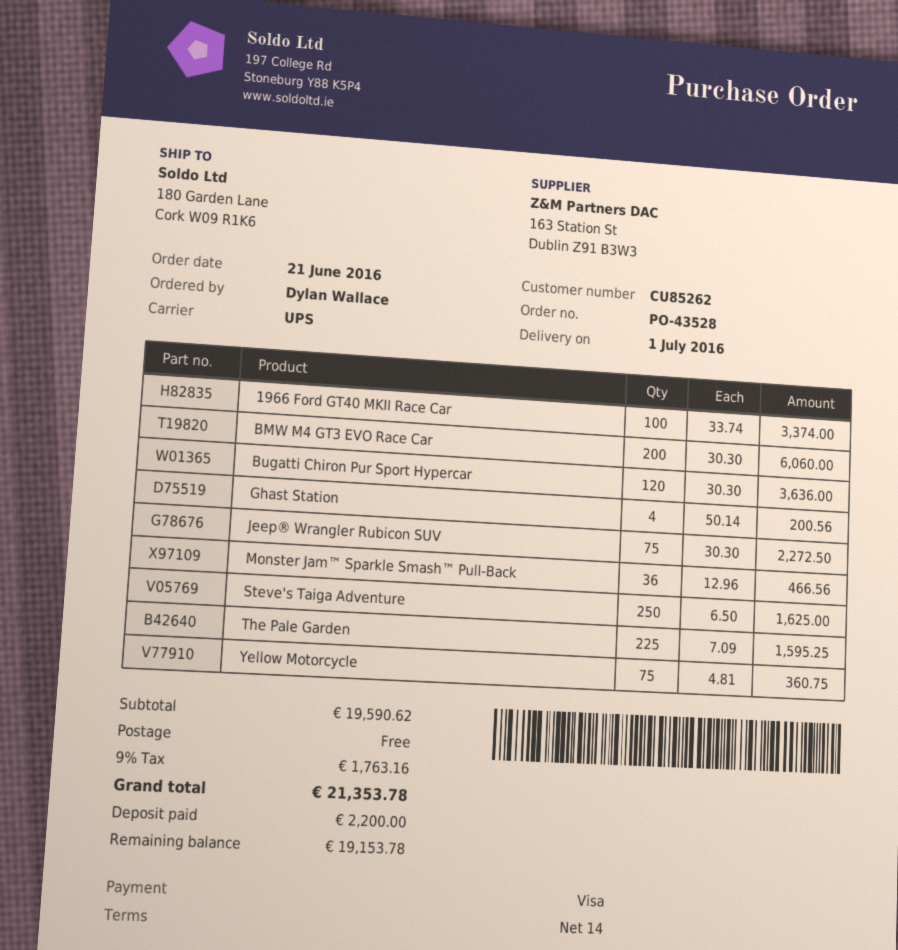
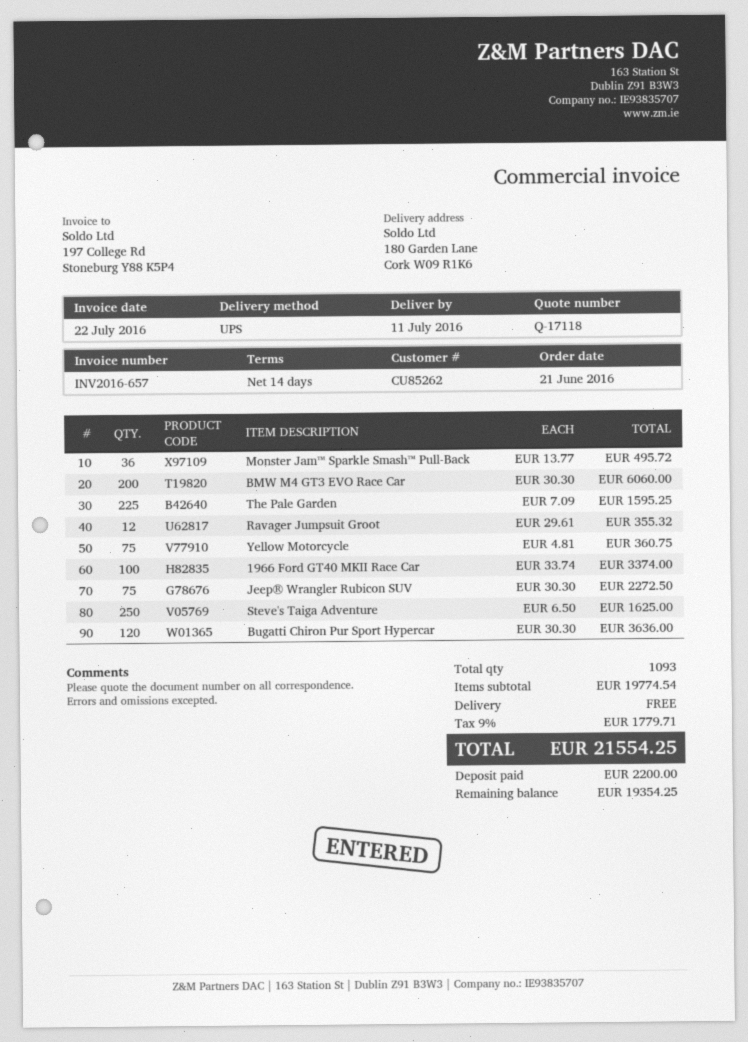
delivery date: 2016-07-01 -> 2016-07-11
Ghast Station: 4 x 50.14 = 200.56 -> none
Monster Jam™ Sparkle Smash™ Pull-Back: 36 x 12.96 = 466.56 -> 36 x 13.77 = 495.72
Ravager Jumpsuit Groot: none -> 12 x 29.61 = 355.32
subtotal: 19590.62 -> 19774.54
tax: 9% = 1763.16 -> 9% = 1779.71
total: 21353.78 -> 21554.25
balance: 19153.78 -> 19354.25

